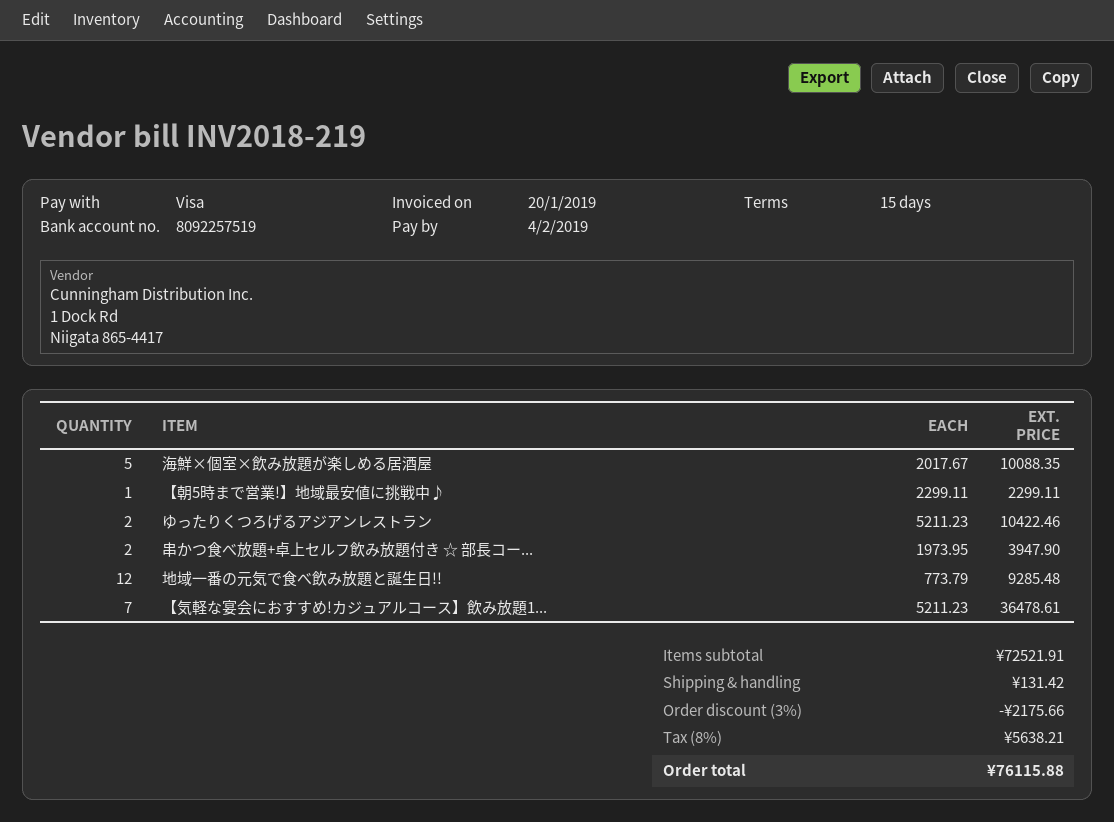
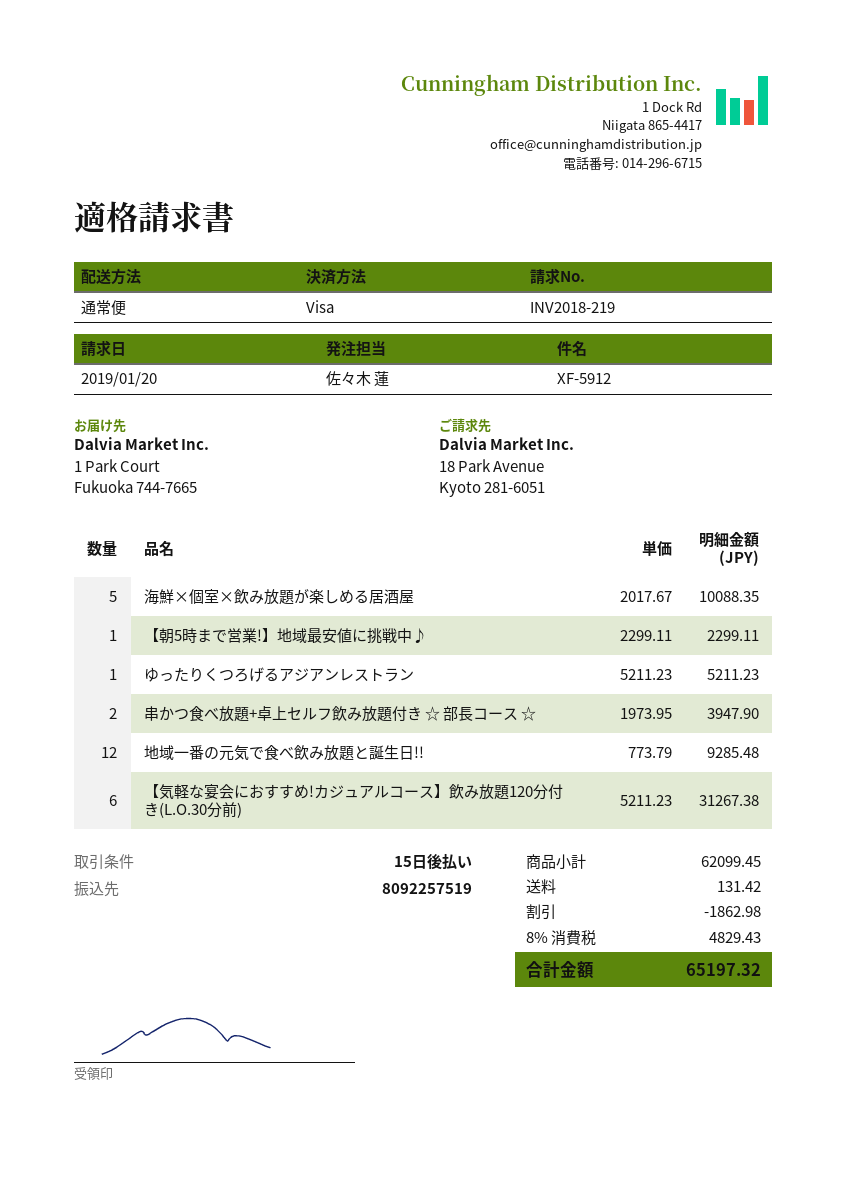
ゆったりくつろげるアジアンレストラン: 2 x 5211.23 = 10422.46 -> 1 x 5211.23 = 5211.23
【気軽な宴会におすすめ!カジュアルコース】飲み放題1...: 7 x 5211.23 = 36478.61 -> 6 x 5211.23 = 31267.38
subtotal: 72521.91 -> 62099.45
discount: 2175.66 -> 1862.98
tax: 8% = 5638.21 -> 8% = 4829.43
total: 76115.88 -> 65197.32

